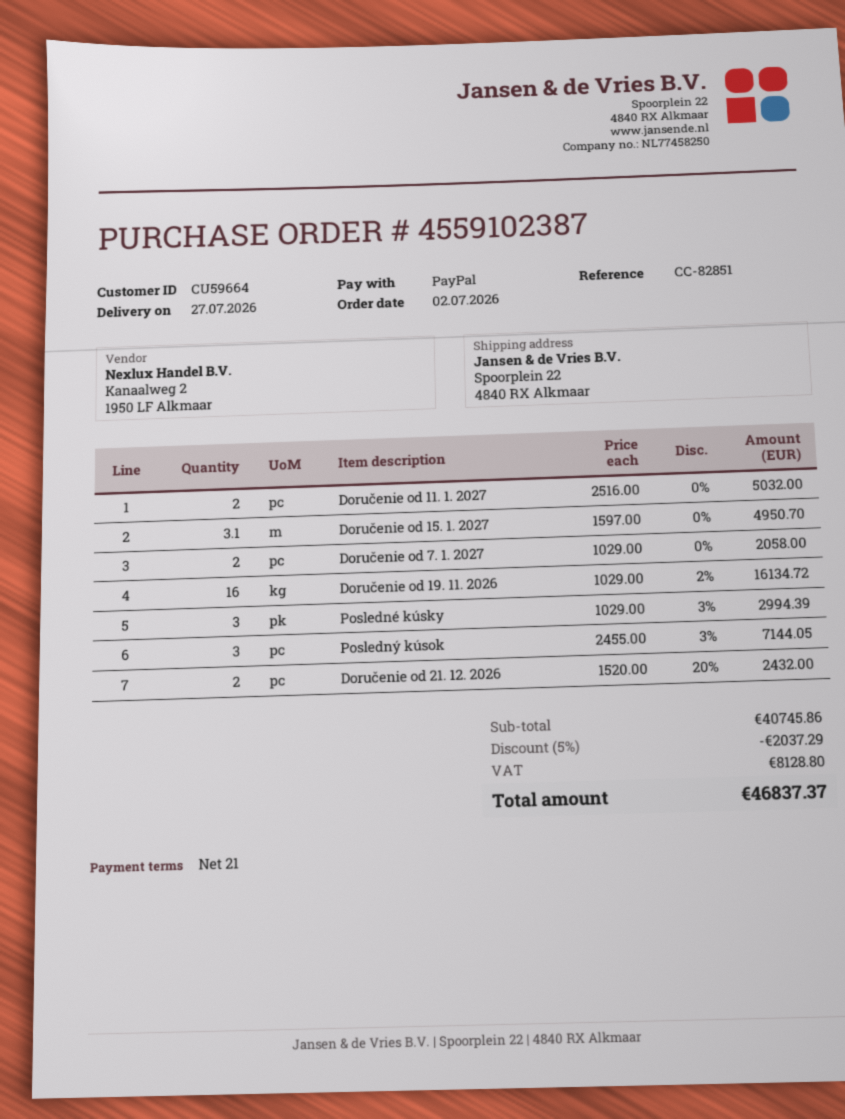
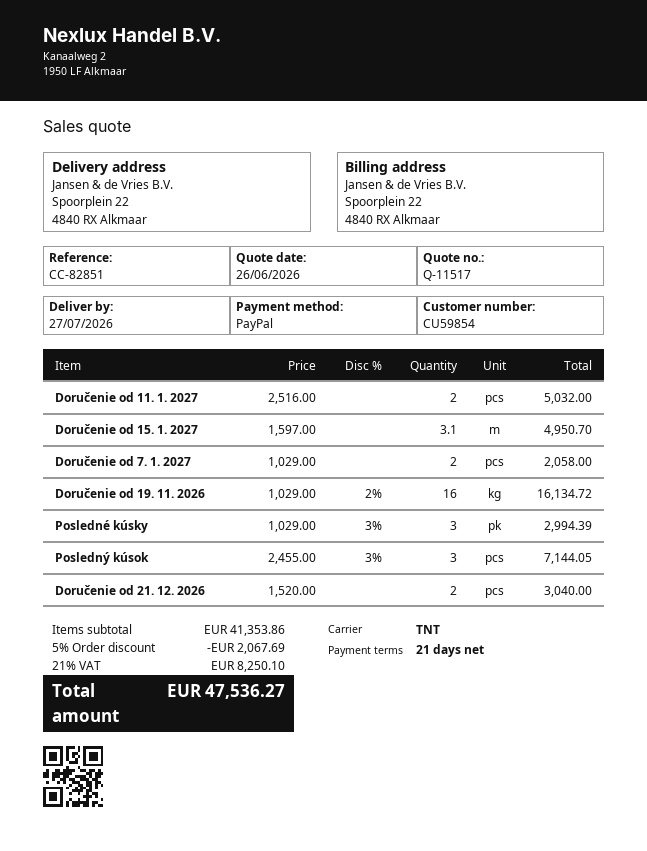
customer number: CU59664 -> CU59854
Doručenie od 21. 12. 2026: 2 x 1520.00 - 20% = 2432.00 -> 2 x 1520.00 = 3040.00
subtotal: 40745.86 -> 41353.86
discount: 5% = 2037.29 -> 5% = 2067.69
tax: 8128.80 -> 8250.10
total: 46837.37 -> 47536.27

